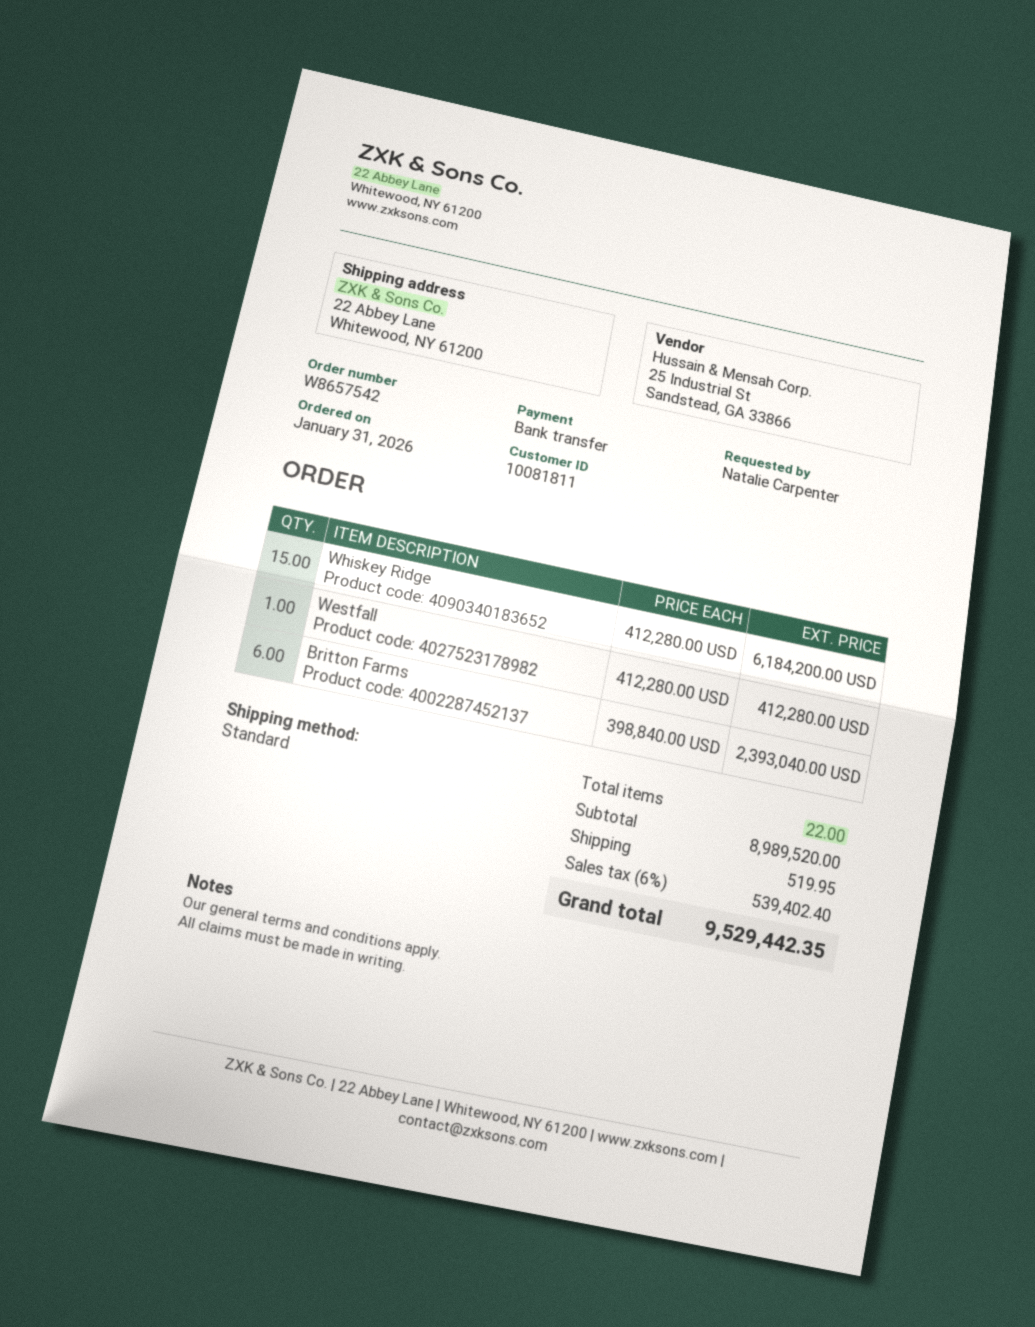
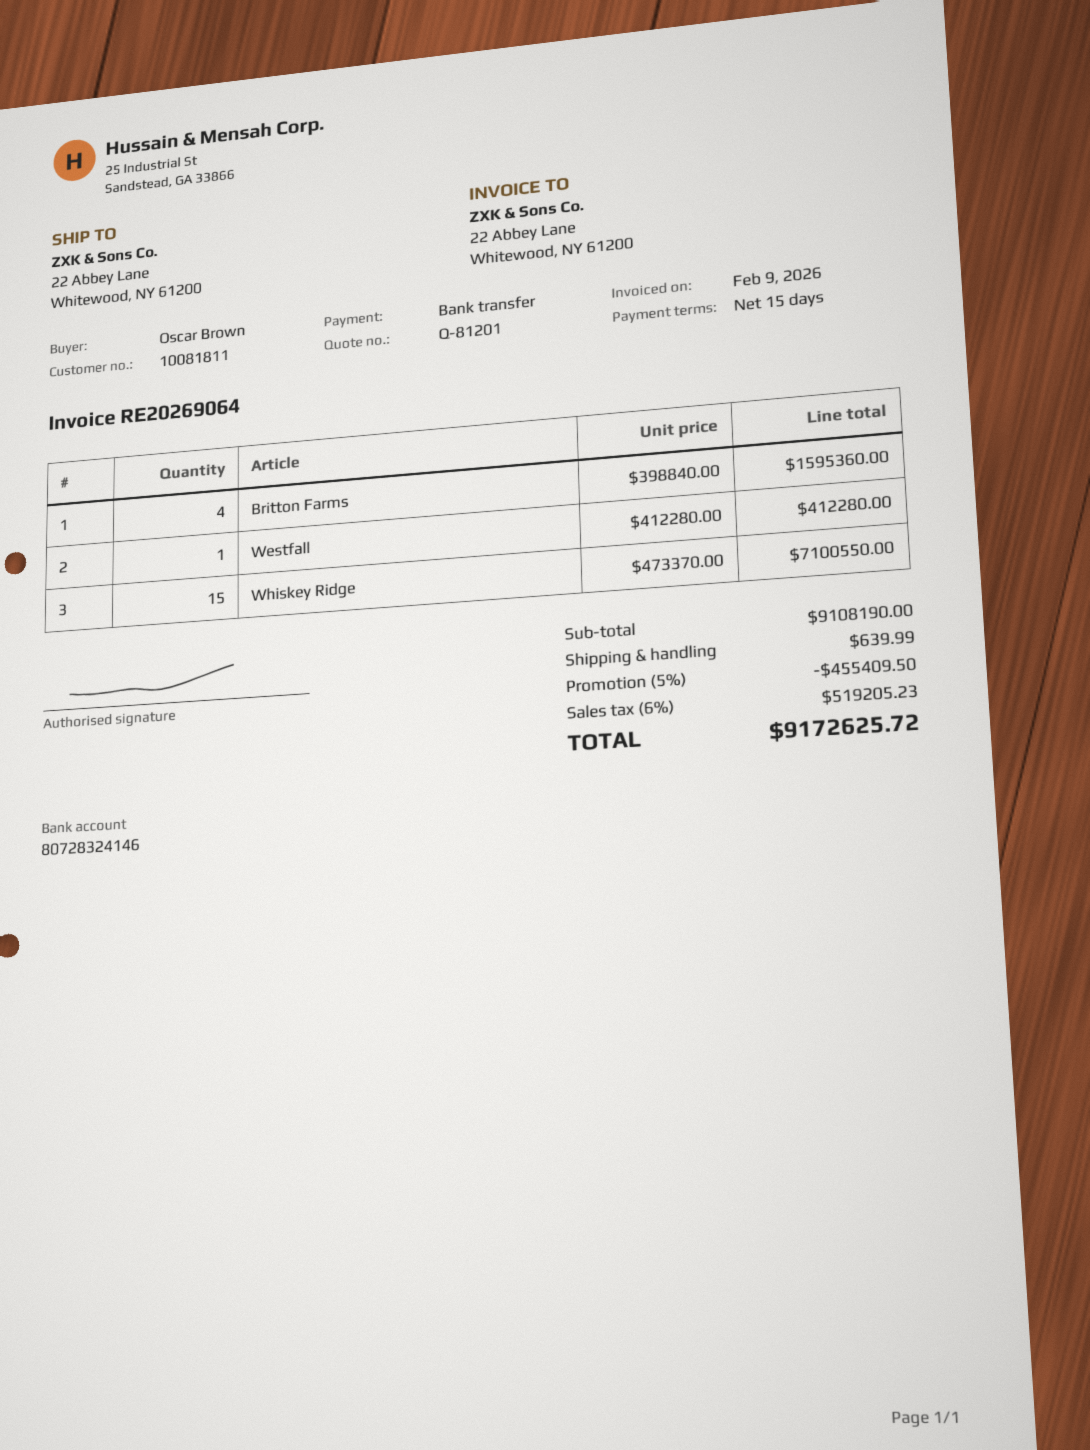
ordered by: Natalie Carpenter -> Oscar Brown
Whiskey Ridge: 15 x 412280.00 = 6184200.00 -> 15 x 473370.00 = 7100550.00
Britton Farms: 6 x 398840.00 = 2393040.00 -> 4 x 398840.00 = 1595360.00
subtotal: 8989520.00 -> 9108190.00
discount: none -> 5% = 455409.50
shipping: 519.95 -> 639.99
tax: 6% = 539402.40 -> 6% = 519205.23
total: 9529442.35 -> 9172625.72

